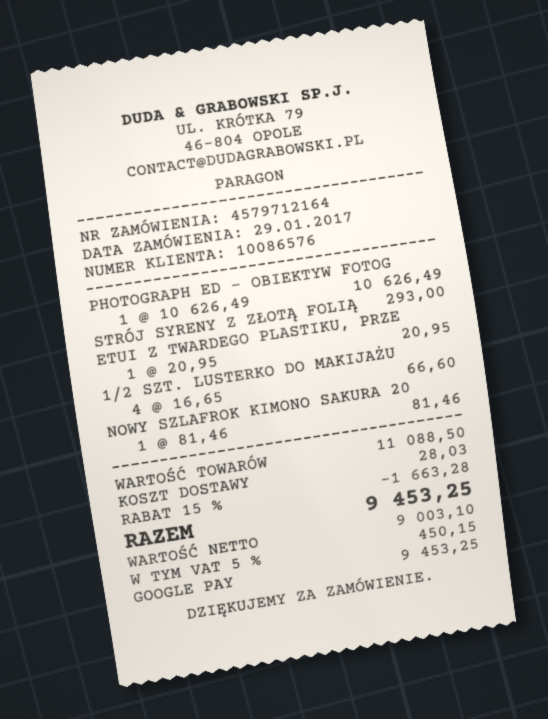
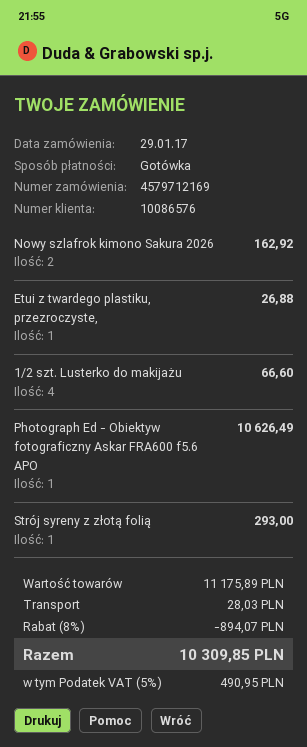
order number: 4579712164 -> 4579712169
payment method: Google Pay -> cash
ETUI Z TWARDEGO PLASTIKU, PRZE: 1 for 20.95 -> 1 for 26.88
NOWY SZLAFROK KIMONO SAKURA 20: 1 for 81.46 -> 2 for 162.92
subtotal: 11088.50 -> 11175.89
discount: 15% = 1663.28 -> 8% = 894.07
tax: 5% = 450.15 -> 5% = 490.95
total: 9453.25 -> 10309.85

